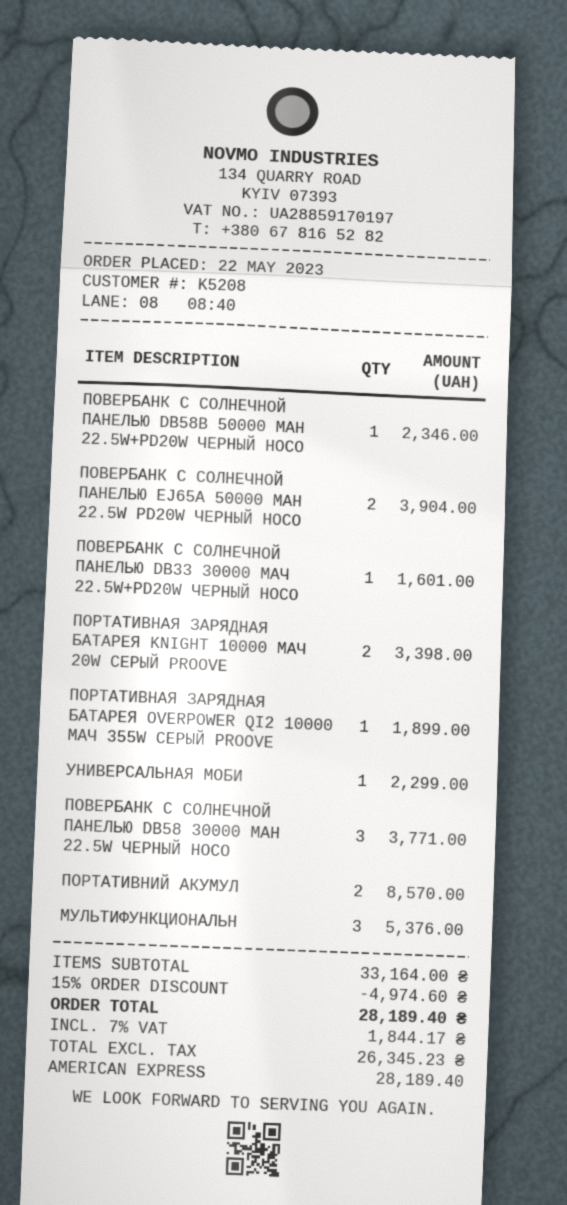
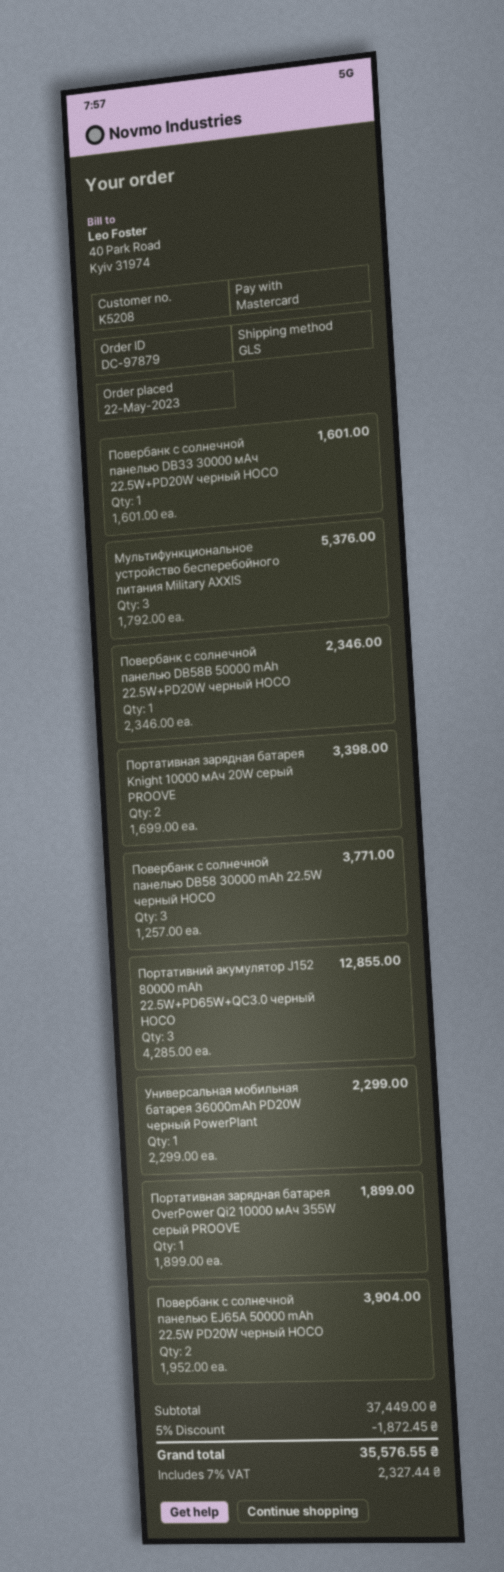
payment method: American Express -> Mastercard
ПОРТАТИВНИЙ АКУМУЛ: 2 for 8570.00 -> 3 for 12855.00
subtotal: 33164.00 -> 37449.00
discount: 15% = 4974.60 -> 5% = 1872.45
tax: 7% = 1844.17 -> 7% = 2327.44
total: 28189.40 -> 35576.55

